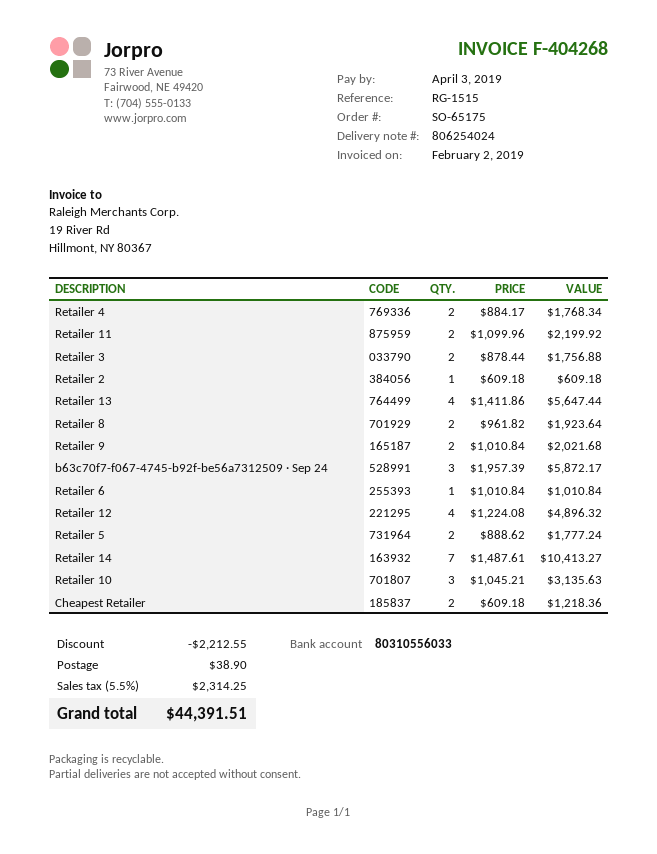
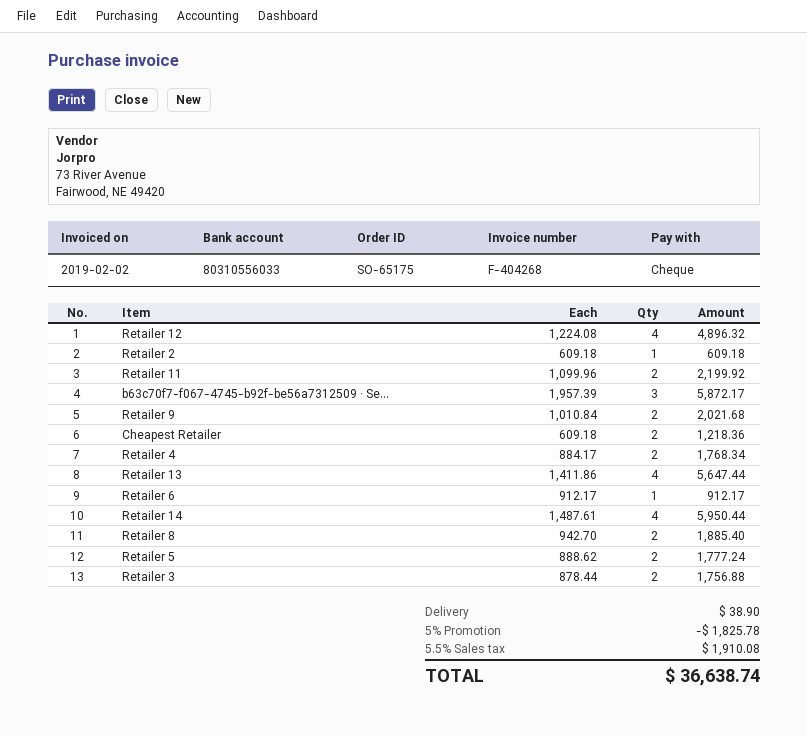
Retailer 8: 2 x 961.82 = 1923.64 -> 2 x 942.70 = 1885.40
Retailer 6: 1 x 1010.84 = 1010.84 -> 1 x 912.17 = 912.17
Retailer 14: 7 x 1487.61 = 10413.27 -> 4 x 1487.61 = 5950.44
Retailer 10: 3 x 1045.21 = 3135.63 -> none
discount: 2212.55 -> 1825.78
tax: 5.5% = 2314.25 -> 5.5% = 1910.08
total: 44391.51 -> 36638.74

